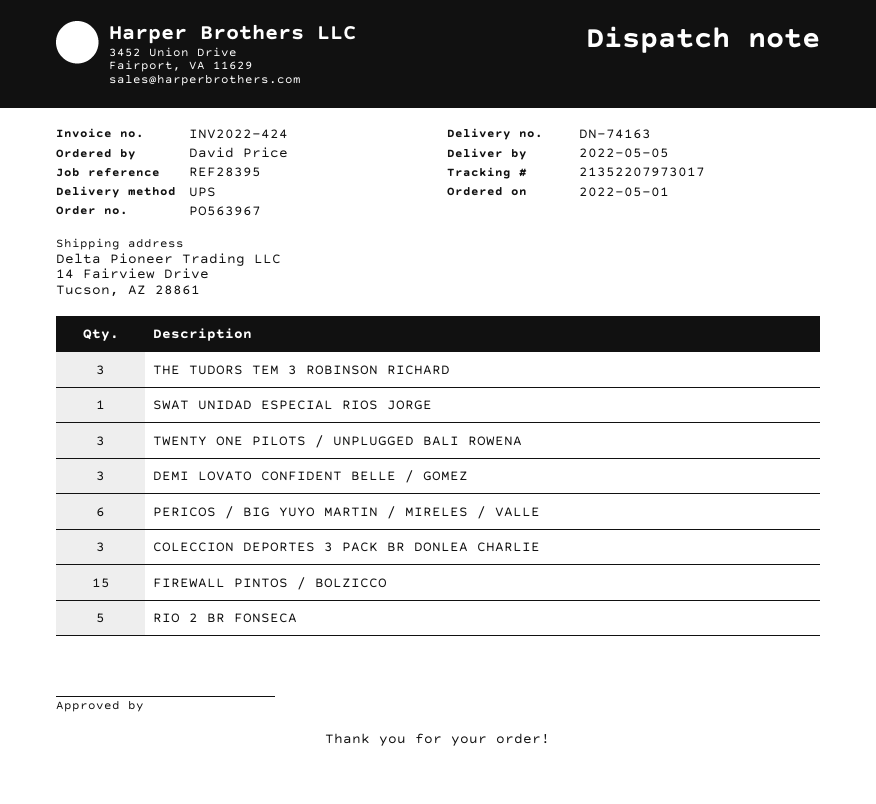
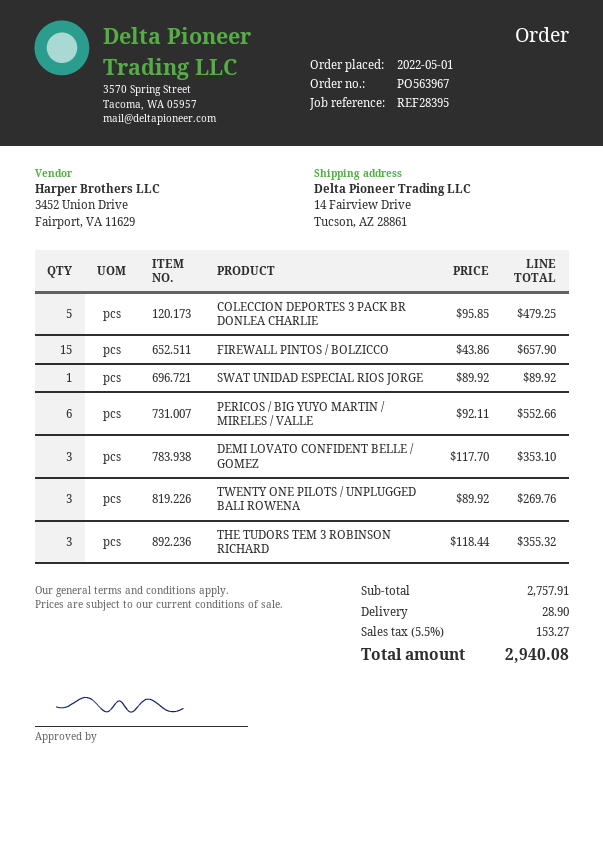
COLECCION DEPORTES 3 PACK BR DONLEA CHARLIE: 3 -> 5
RIO 2 BR FONSECA: 5 -> none

